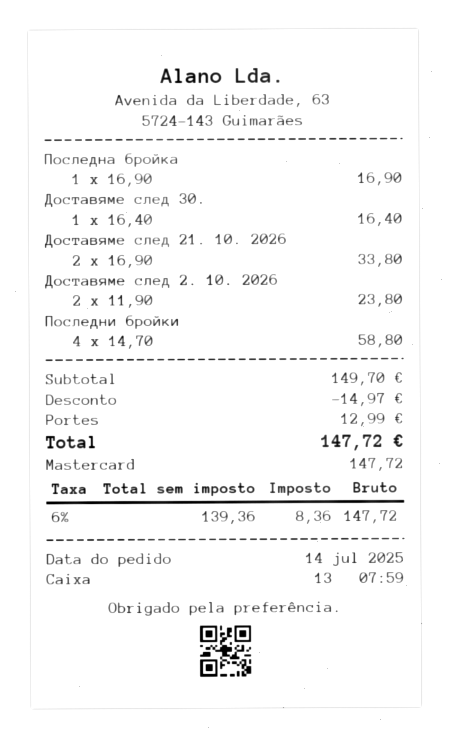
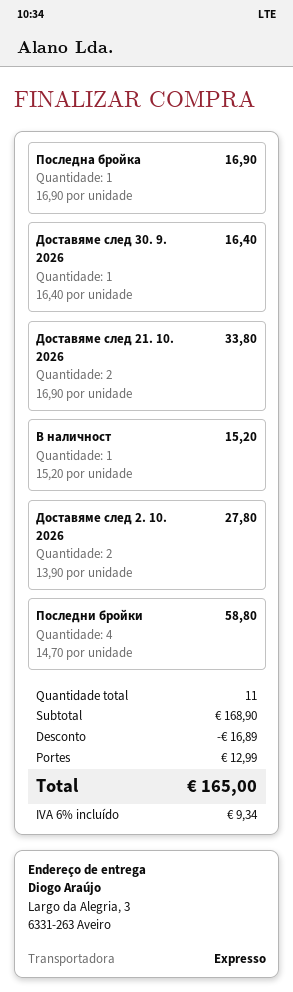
Доставяме след 2. 10. 2026: 2 x 11.90 = 23.80 -> 2 x 13.90 = 27.80
В наличност: none -> 1 x 15.20 = 15.20
subtotal: 149.70 -> 168.90
discount: 14.97 -> 16.89
tax: 6% = 8.36 -> 6% = 9.34
total: 147.72 -> 165.00

